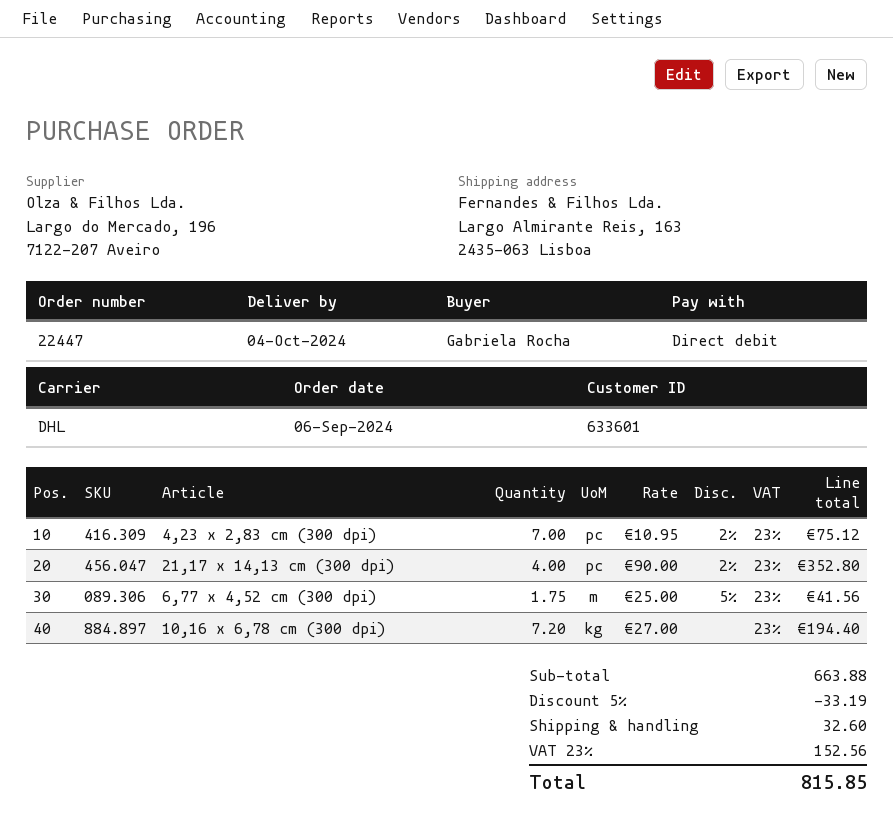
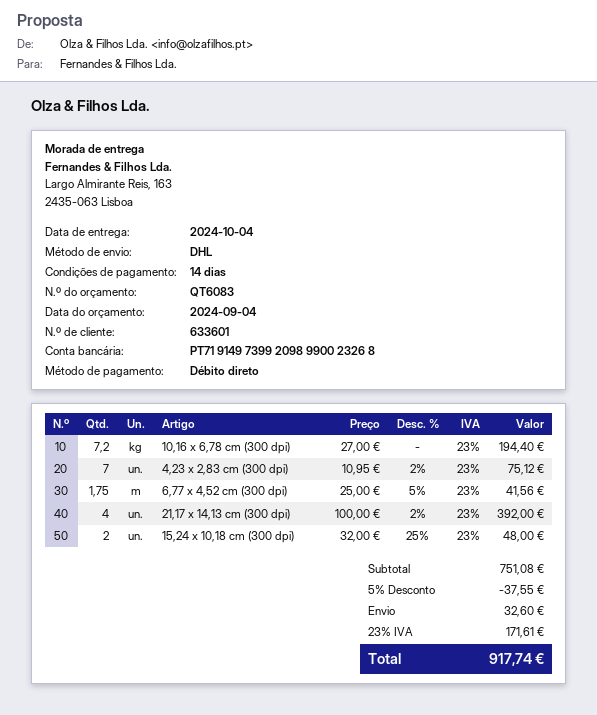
21,17 x 14,13 cm (300 dpi): 4 x 90.00 - 2% = 352.80 -> 4 x 100.00 - 2% = 392.00
15,24 x 10,18 cm (300 dpi): none -> 2 x 32.00 - 25% = 48.00
subtotal: 663.88 -> 751.08
discount: 5% = 33.19 -> 5% = 37.55
tax: 23% = 152.56 -> 23% = 171.61
total: 815.85 -> 917.74

